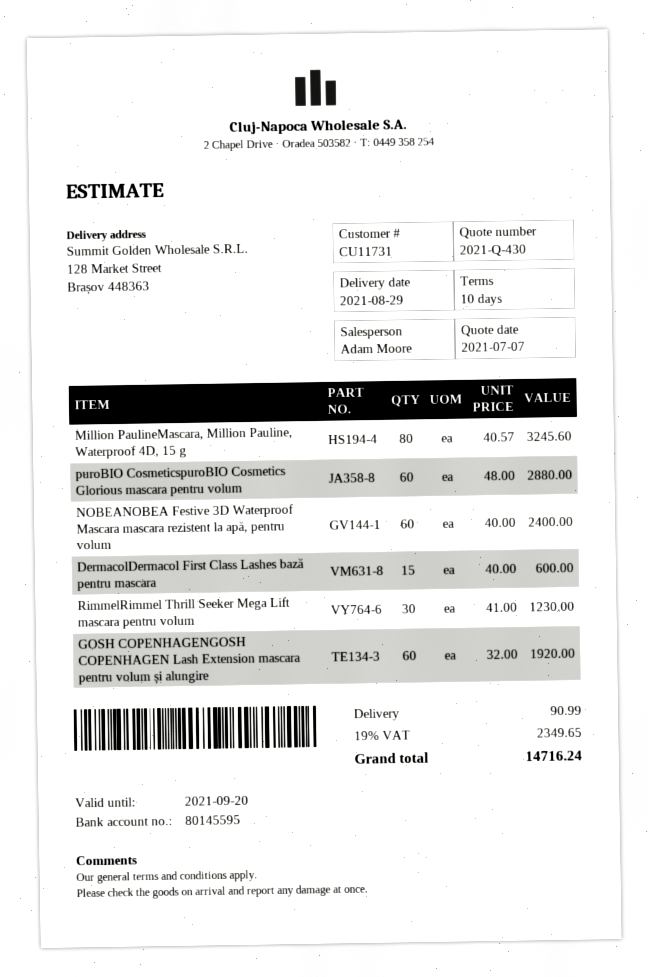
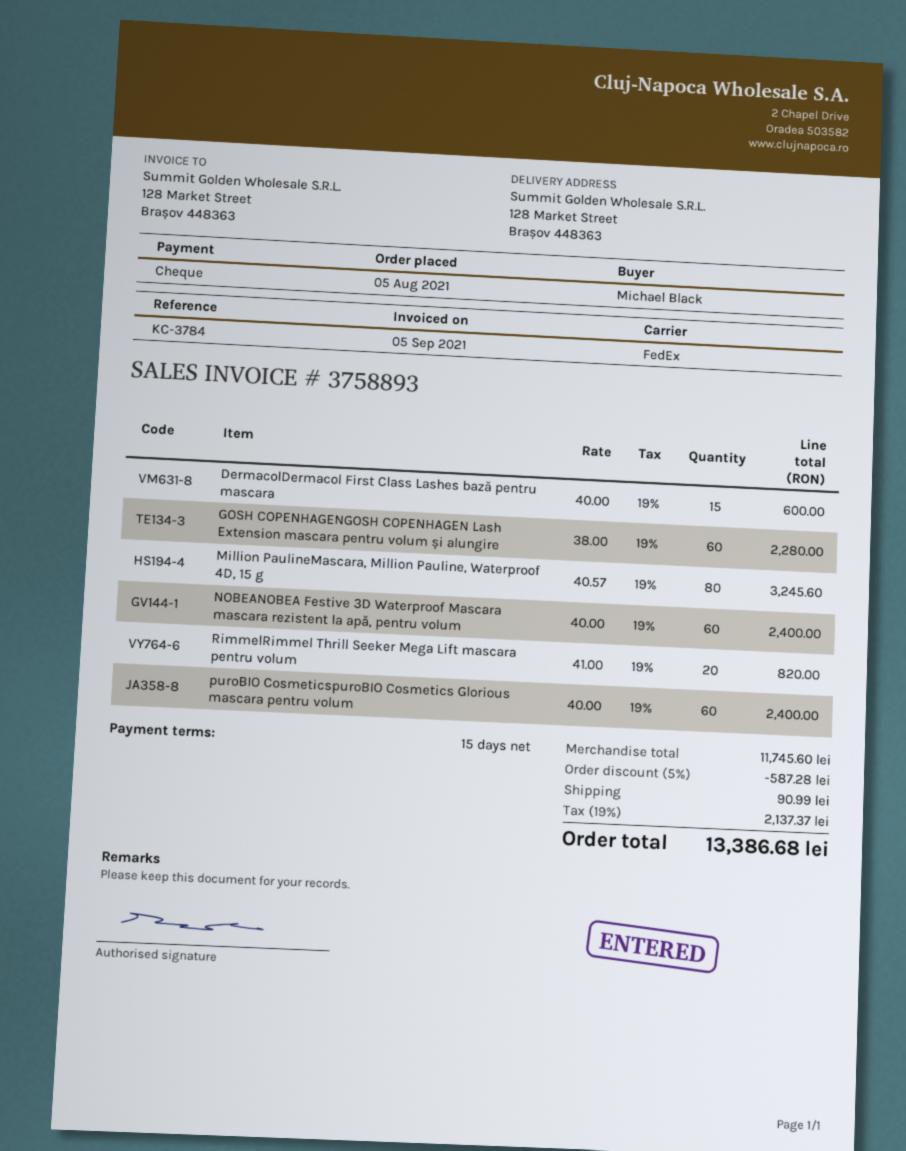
payment terms: 10 days -> 15 days
puroBIO CosmeticspuroBIO Cosmetics Glorious mascara pentru volum: 60 x 48.00 = 2880.00 -> 60 x 40.00 = 2400.00
RimmelRimmel Thrill Seeker Mega Lift mascara pentru volum: 30 x 41.00 = 1230.00 -> 20 x 41.00 = 820.00
GOSH COPENHAGENGOSH COPENHAGEN Lash Extension mascara pentru volum și alungire: 60 x 32.00 = 1920.00 -> 60 x 38.00 = 2280.00
discount: none -> 5% = 587.28
tax: 19% = 2349.65 -> 19% = 2137.37
total: 14716.24 -> 13386.68

